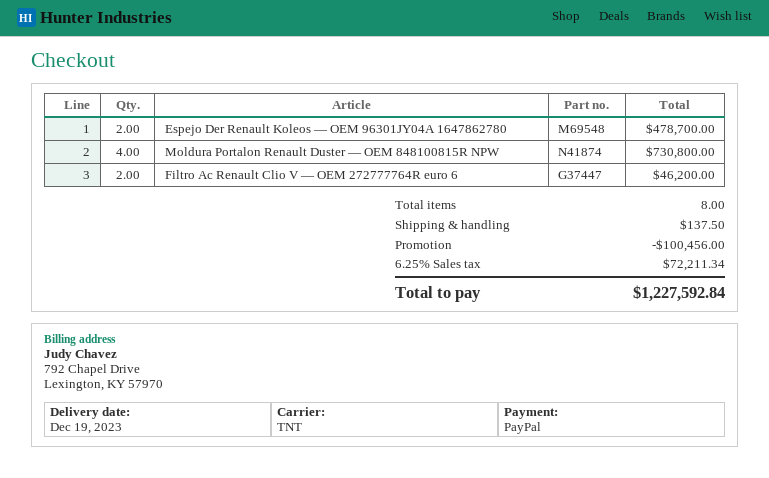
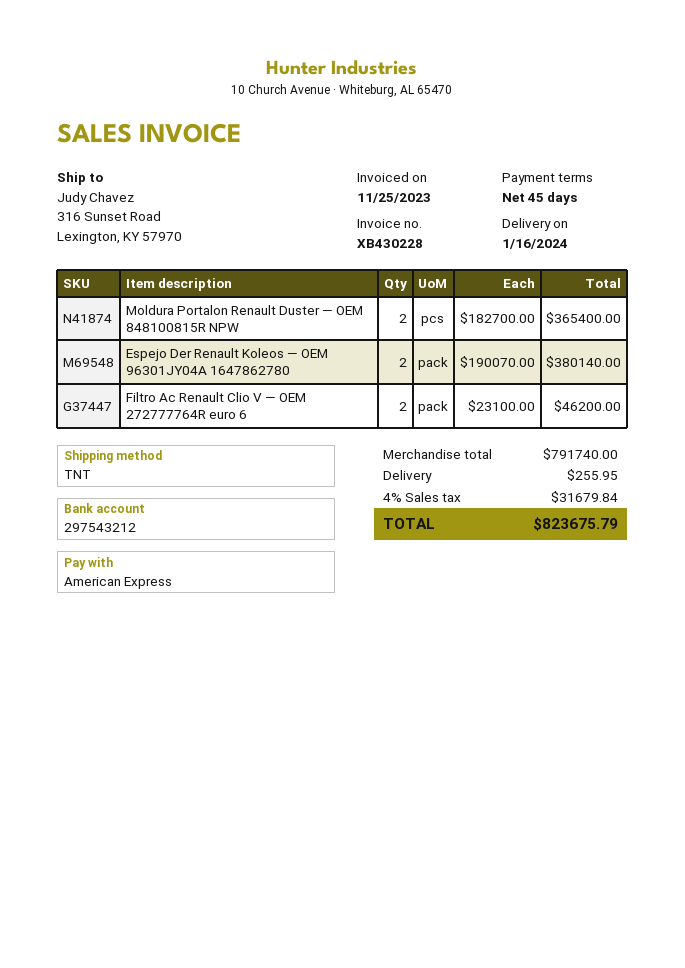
delivery date: 2023-12-19 -> 2024-01-16
payment method: PayPal -> American Express
Espejo Der Renault Koleos — OEM 96301JY04A 1647862780: 2 for 478700.00 -> 2 for 380140.00
Moldura Portalon Renault Duster — OEM 848100815R NPW: 4 for 730800.00 -> 2 for 365400.00
discount: 100456.00 -> none
shipping: 137.50 -> 255.95
tax: 6.25% = 72211.34 -> 4% = 31679.84
total: 1227592.84 -> 823675.79

